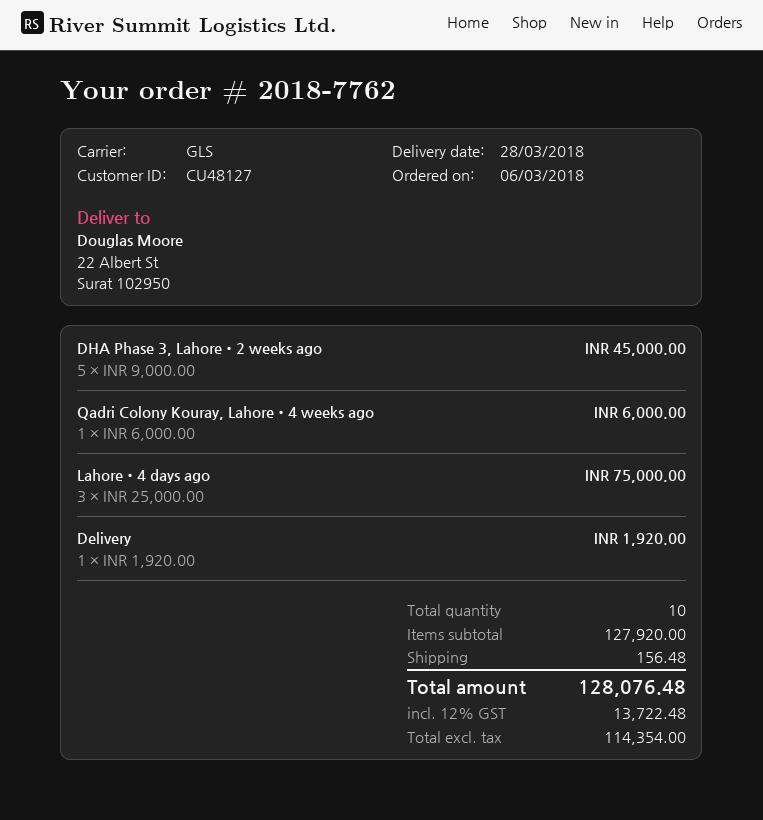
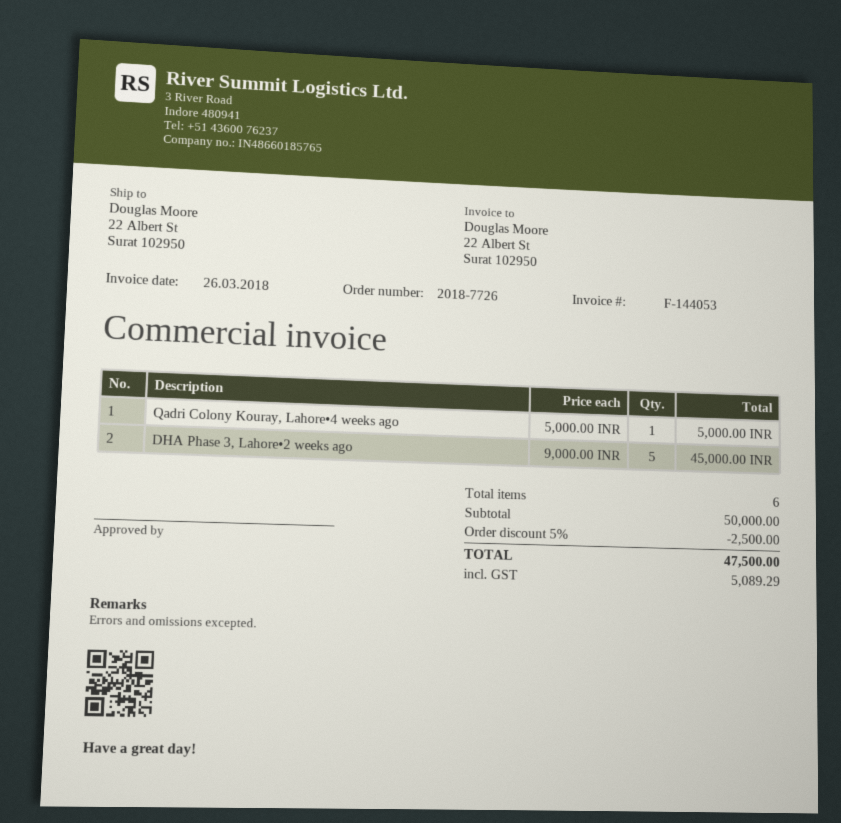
order number: 2018-7762 -> 2018-7726
Qadri Colony Kouray, Lahore•4 weeks ago: 1 x 6000.00 = 6000.00 -> 1 x 5000.00 = 5000.00
Lahore•4 days ago: 3 x 25000.00 = 75000.00 -> none
Delivery: 1 x 1920.00 = 1920.00 -> none
total quantity: 10 -> 6
subtotal: 127920.00 -> 50000.00
discount: none -> 5% = 2500.00
shipping: 156.48 -> none
tax: 13722.48 -> 5089.29
total: 128076.48 -> 47500.00

